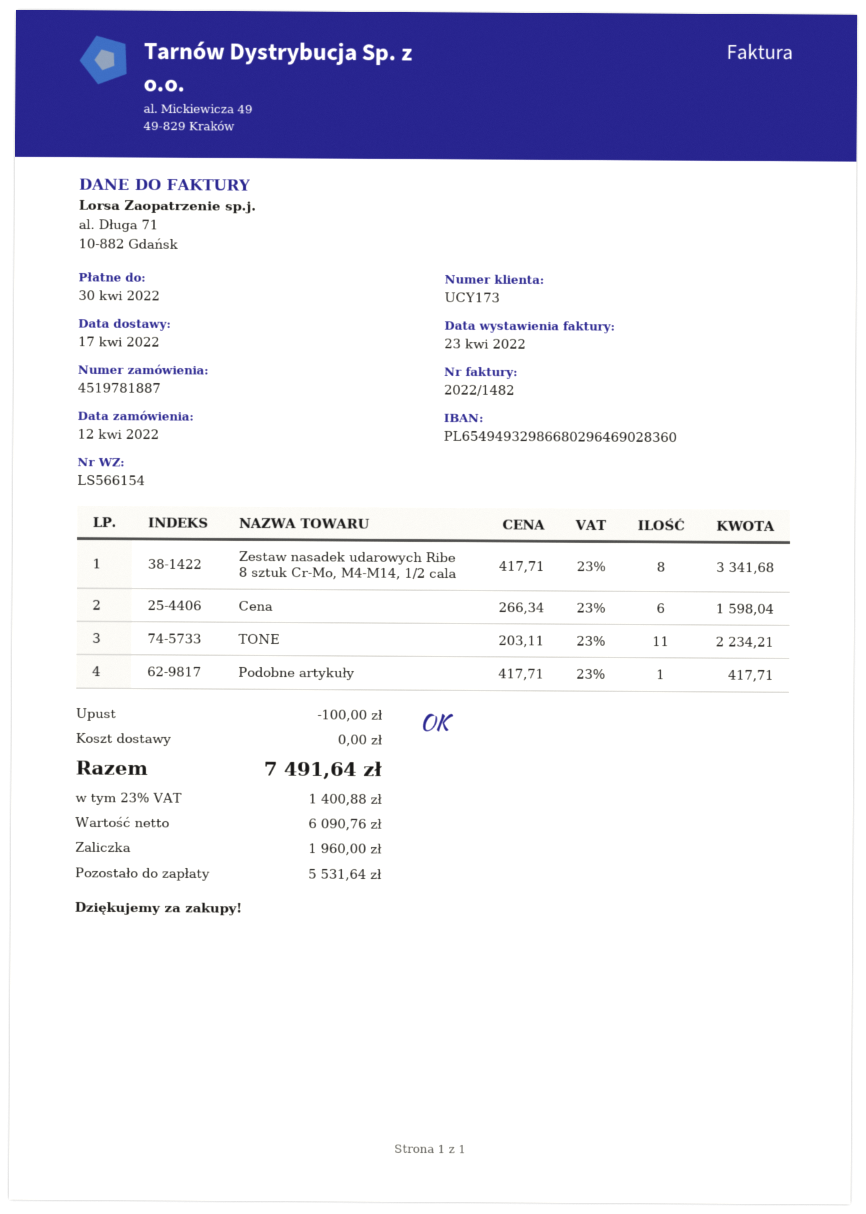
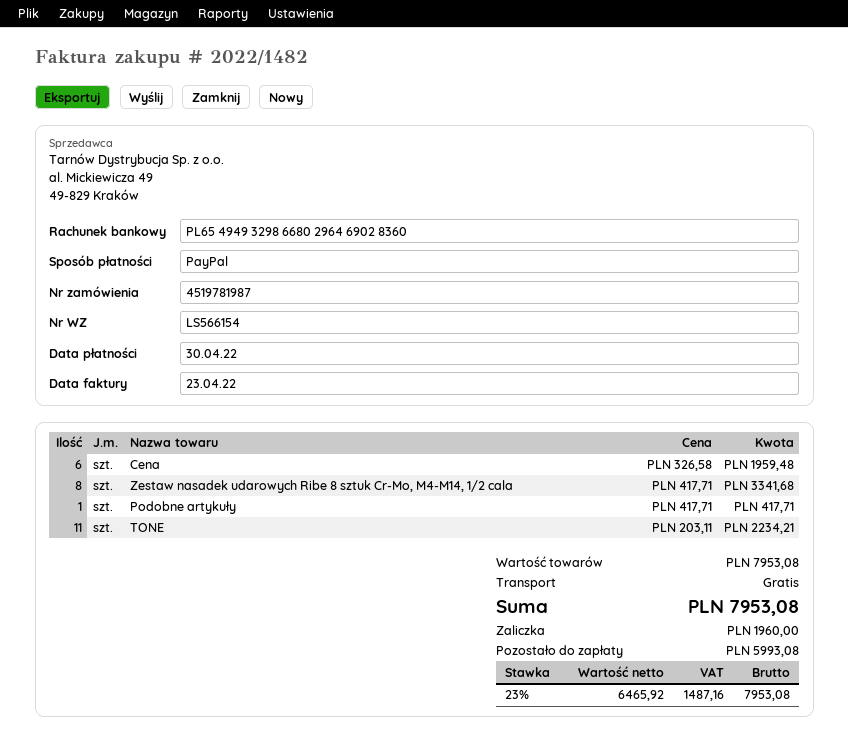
order number: 4519781887 -> 4519781987
Cena: 6 x 266.34 = 1598.04 -> 6 x 326.58 = 1959.48
discount: 100.00 -> none
net: 6090.76 -> 6465.92
tax: 23% = 1400.88 -> 23% = 1487.16
total: 7491.64 -> 7953.08
balance: 5531.64 -> 5993.08

